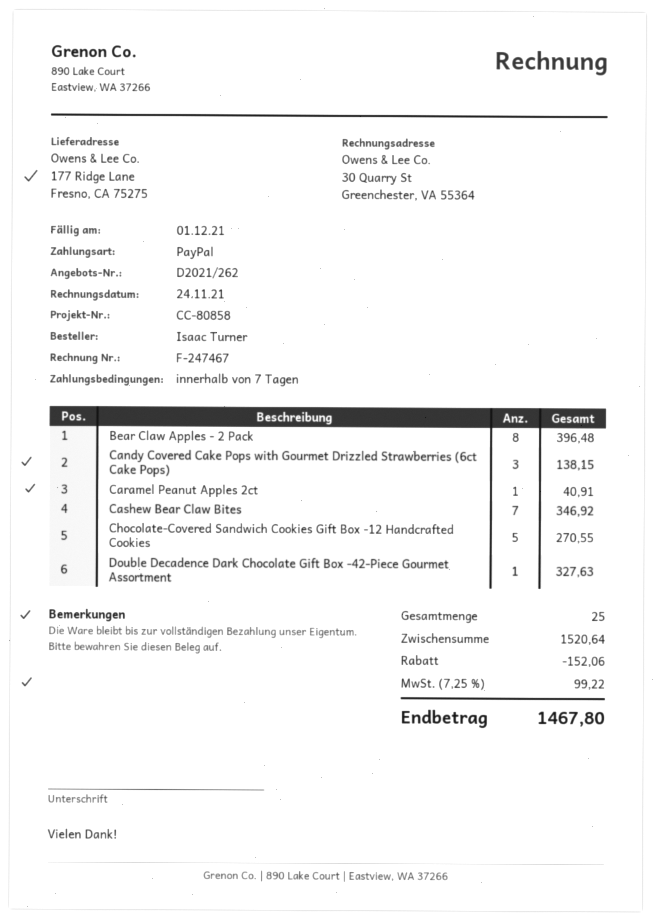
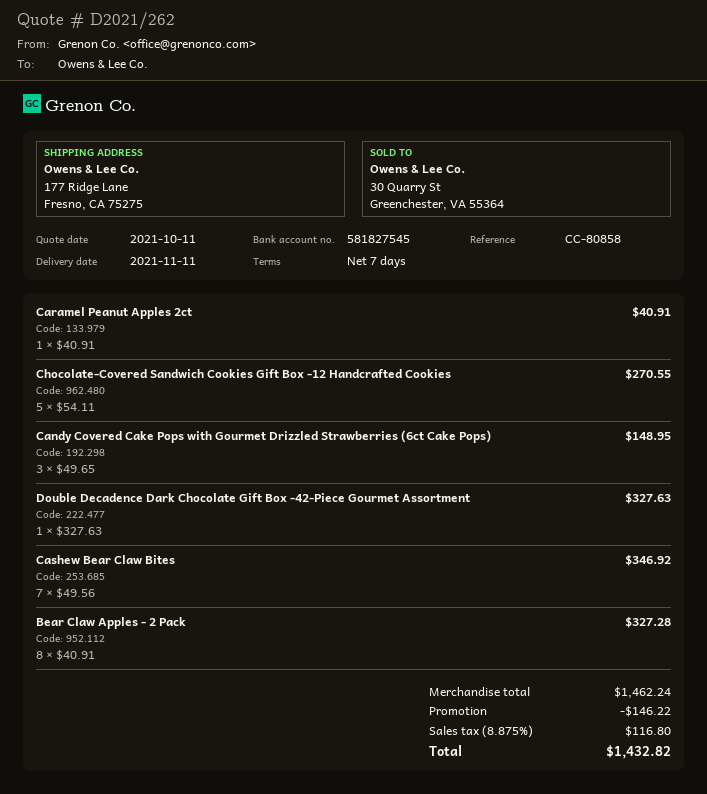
Bear Claw Apples - 2 Pack: 8 for 396.48 -> 8 for 327.28
Candy Covered Cake Pops with Gourmet Drizzled Strawberries (6ct Cake Pops): 3 for 138.15 -> 3 for 148.95
subtotal: 1520.64 -> 1462.24
discount: 152.06 -> 146.22
tax: 7.25% = 99.22 -> 8.875% = 116.80
total: 1467.80 -> 1432.82

